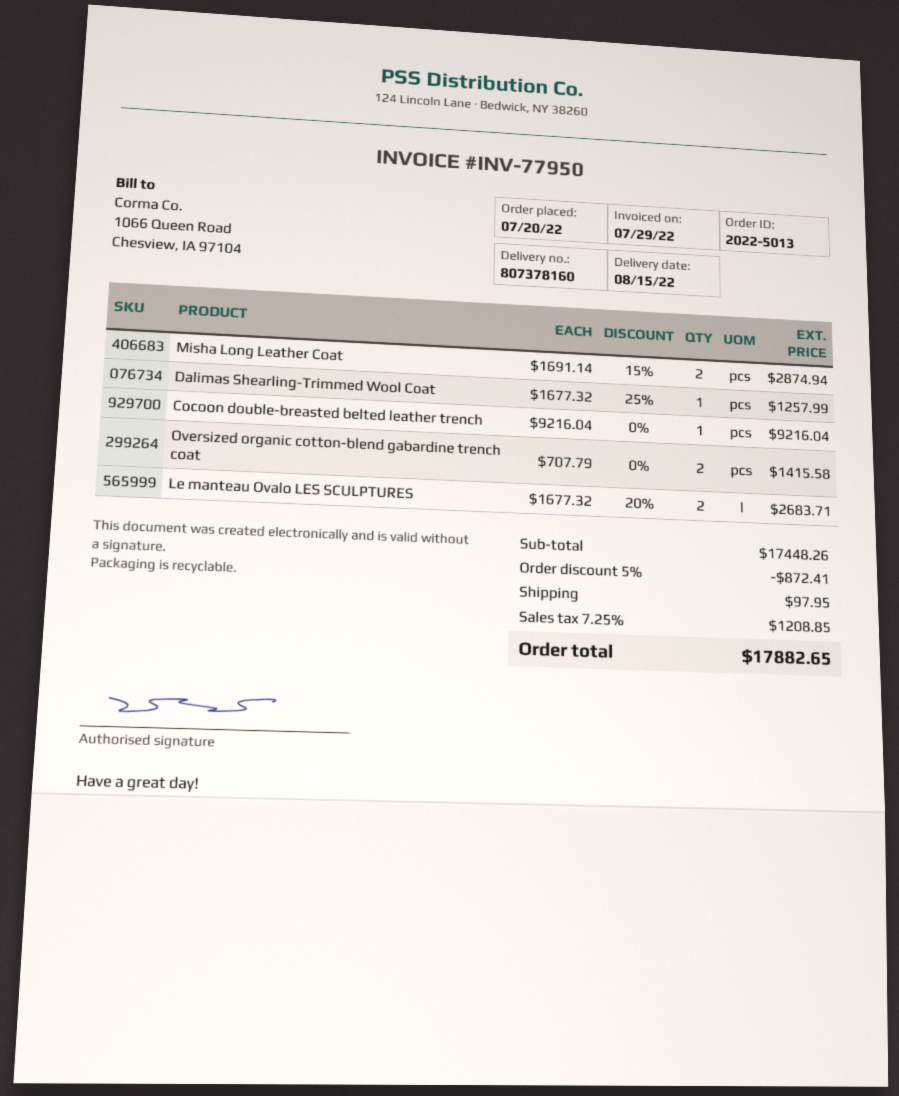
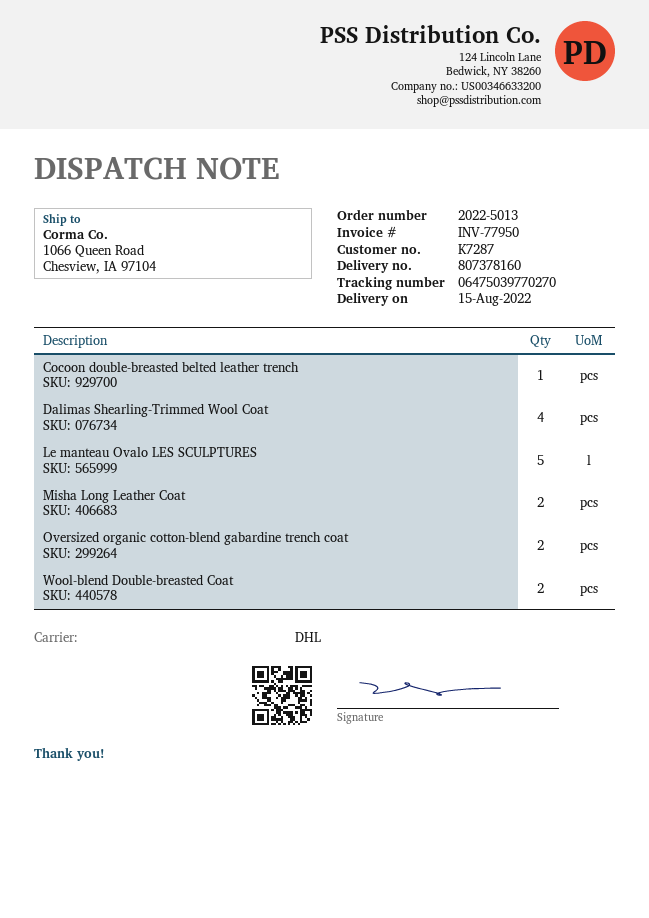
Dalimas Shearling-Trimmed Wool Coat: 1 -> 4
Le manteau Ovalo LES SCULPTURES: 2 -> 5
Wool-blend Double-breasted Coat: none -> 2

